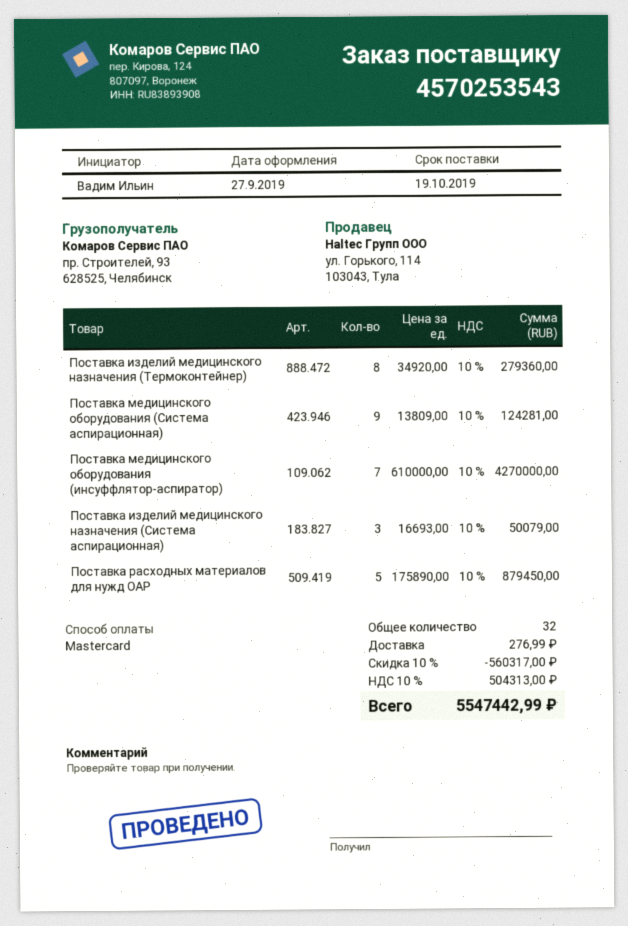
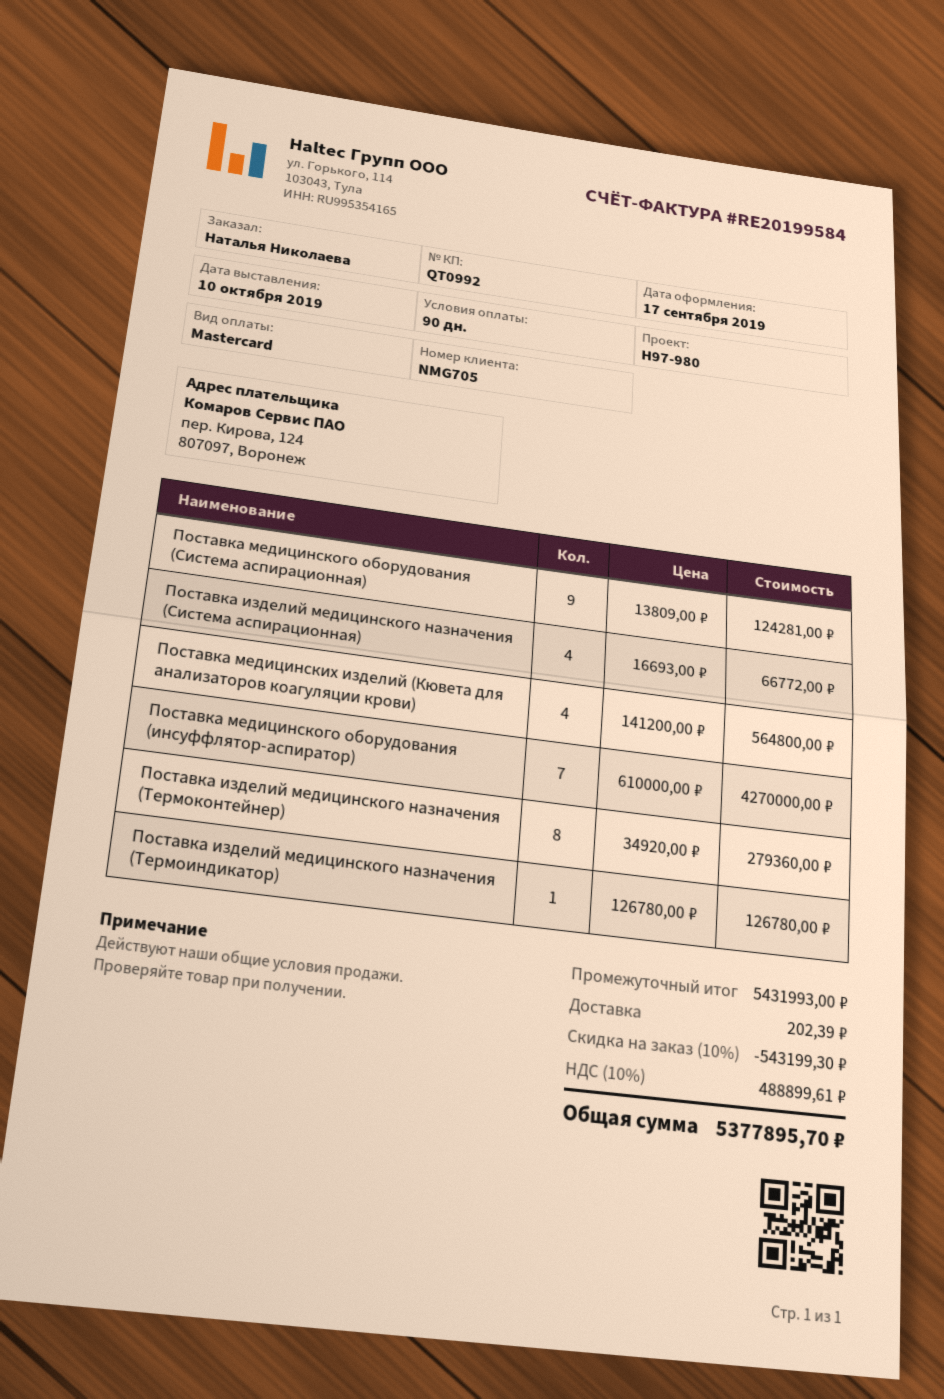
order date: 2019-09-27 -> 2019-09-17
ordered by: Вадим Ильин -> Наталья Николаева
Поставка изделий медицинского назначения (Система аспирационная): 3 x 16693.00 = 50079.00 -> 4 x 16693.00 = 66772.00
Поставка расходных материалов для нужд ОАР: 5 x 175890.00 = 879450.00 -> none
Поставка медицинских изделий (Кювета для анализаторов коагуляции крови): none -> 4 x 141200.00 = 564800.00
Поставка изделий медицинского назначения (Термоиндикатор): none -> 1 x 126780.00 = 126780.00
discount: 10% = 560317.00 -> 10% = 543199.30
shipping: 276.99 -> 202.39
tax: 10% = 504313.00 -> 10% = 488899.61
total: 5547442.99 -> 5377895.70

